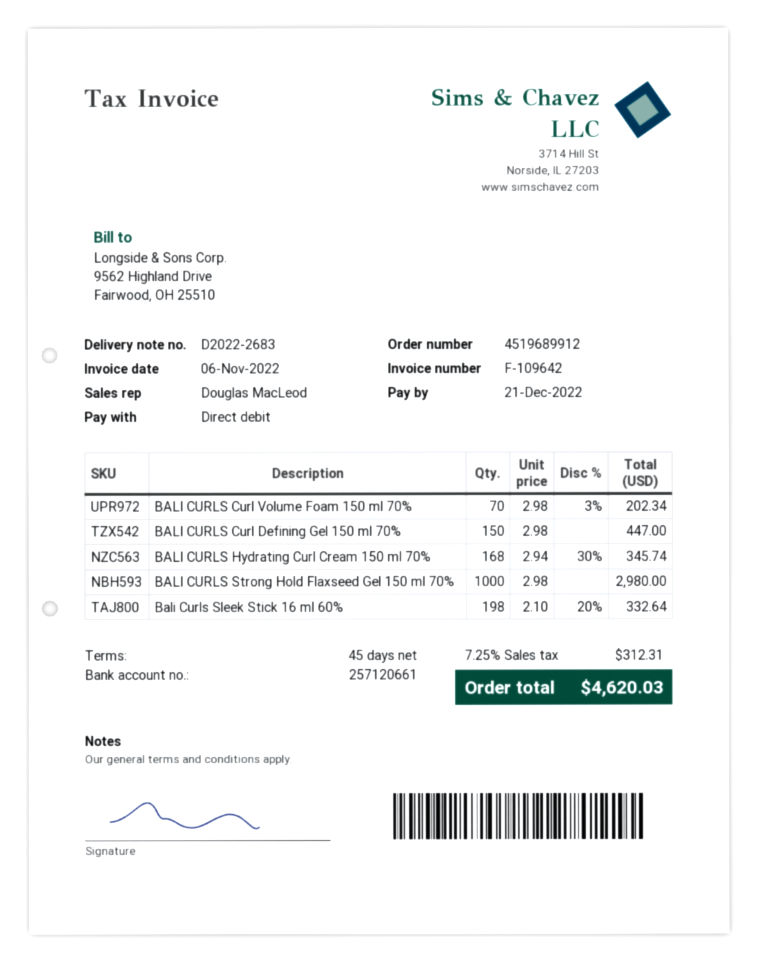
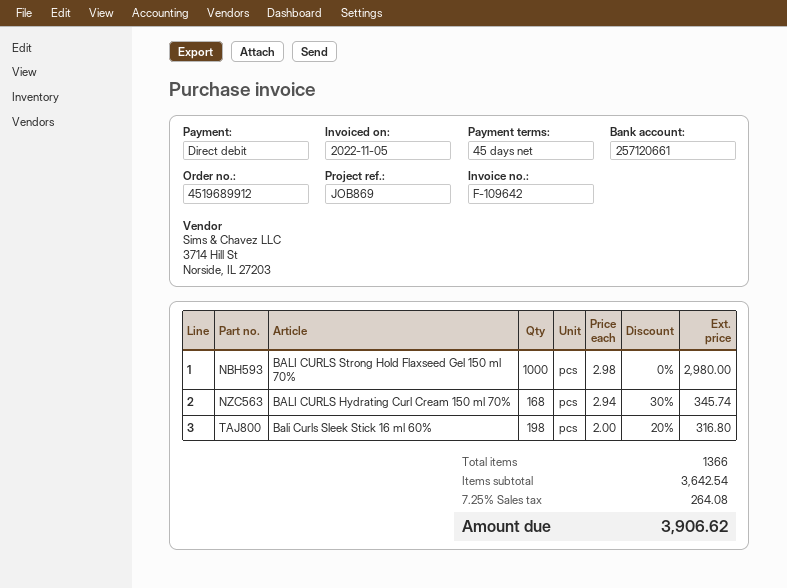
invoice date: 2022-11-06 -> 2022-11-05
BALI CURLS Curl Volume Foam 150 ml 70%: 70 x 2.98 - 3% = 202.34 -> none
BALI CURLS Curl Defining Gel 150 ml 70%: 150 x 2.98 = 447.00 -> none
Bali Curls Sleek Stick 16 ml 60%: 198 x 2.10 - 20% = 332.64 -> 198 x 2.00 - 20% = 316.80
tax: 7.25% = 312.31 -> 7.25% = 264.08
total: 4620.03 -> 3906.62

